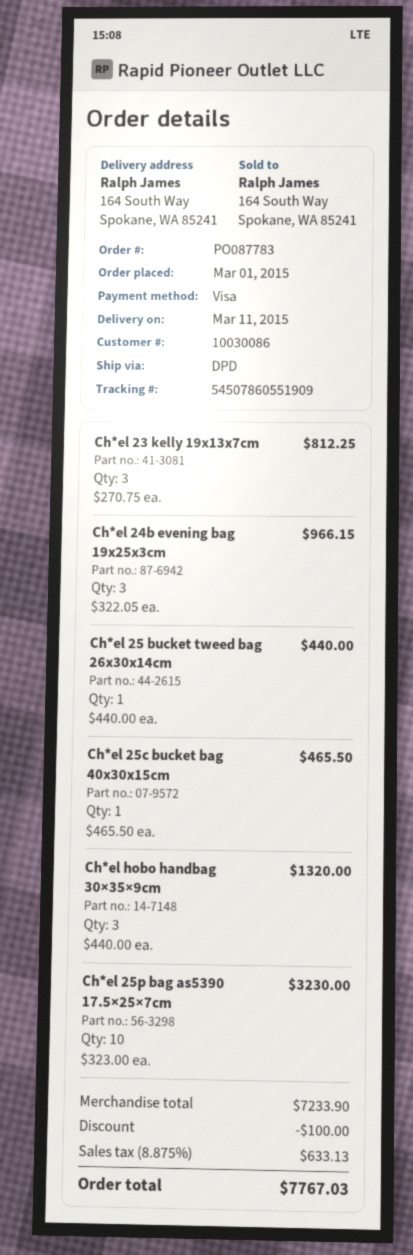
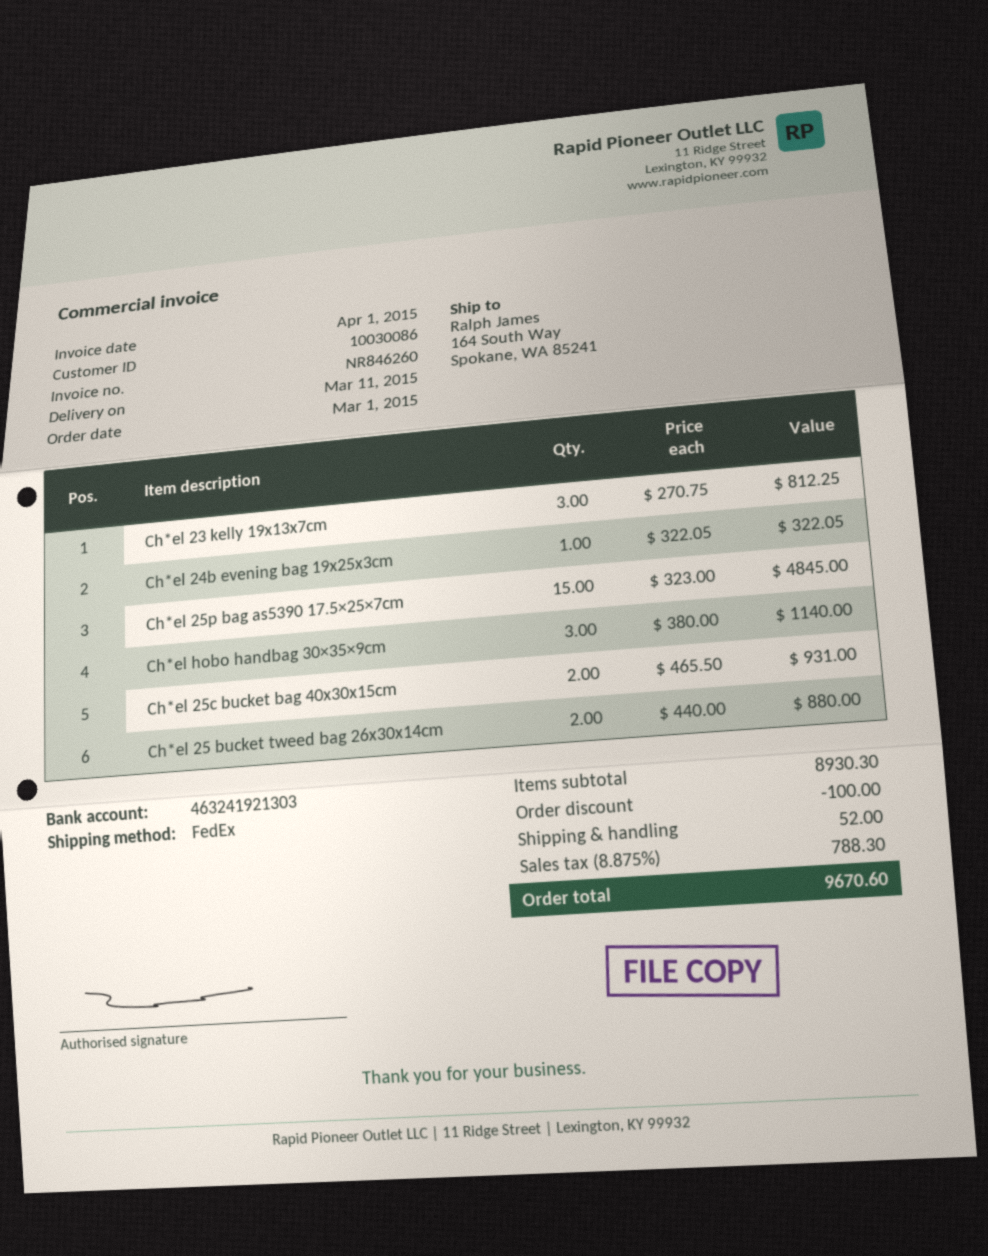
shipping method: DPD -> FedEx
Ch*el 24b evening bag 19x25x3cm: 3 x 322.05 = 966.15 -> 1 x 322.05 = 322.05
Ch*el 25 bucket tweed bag 26x30x14cm: 1 x 440.00 = 440.00 -> 2 x 440.00 = 880.00
Ch*el 25c bucket bag 40x30x15cm: 1 x 465.50 = 465.50 -> 2 x 465.50 = 931.00
Ch*el hobo handbag 30×35×9cm: 3 x 440.00 = 1320.00 -> 3 x 380.00 = 1140.00
Ch*el 25p bag as5390 17.5×25×7cm: 10 x 323.00 = 3230.00 -> 15 x 323.00 = 4845.00
subtotal: 7233.90 -> 8930.30
shipping: none -> 52.00
tax: 8.875% = 633.13 -> 8.875% = 788.30
total: 7767.03 -> 9670.60

